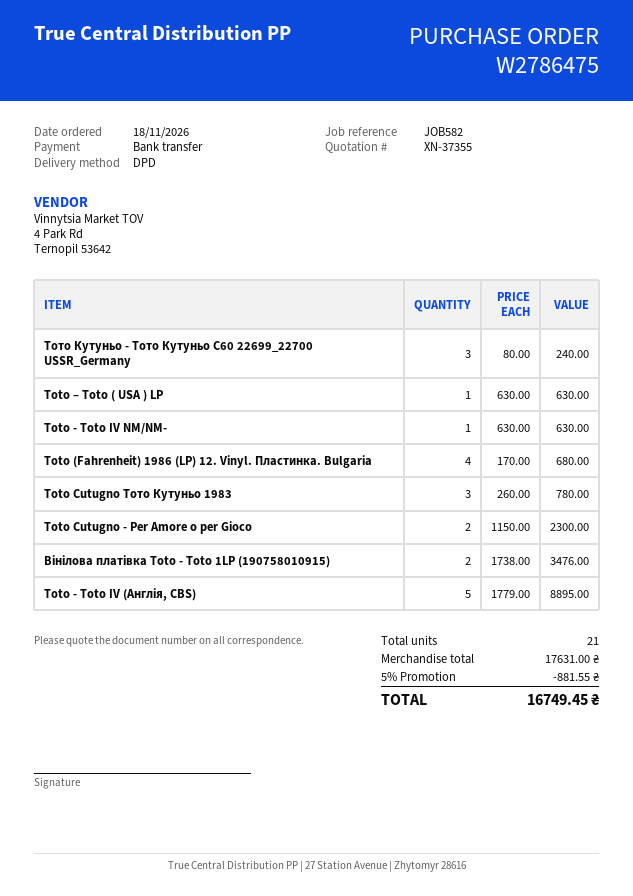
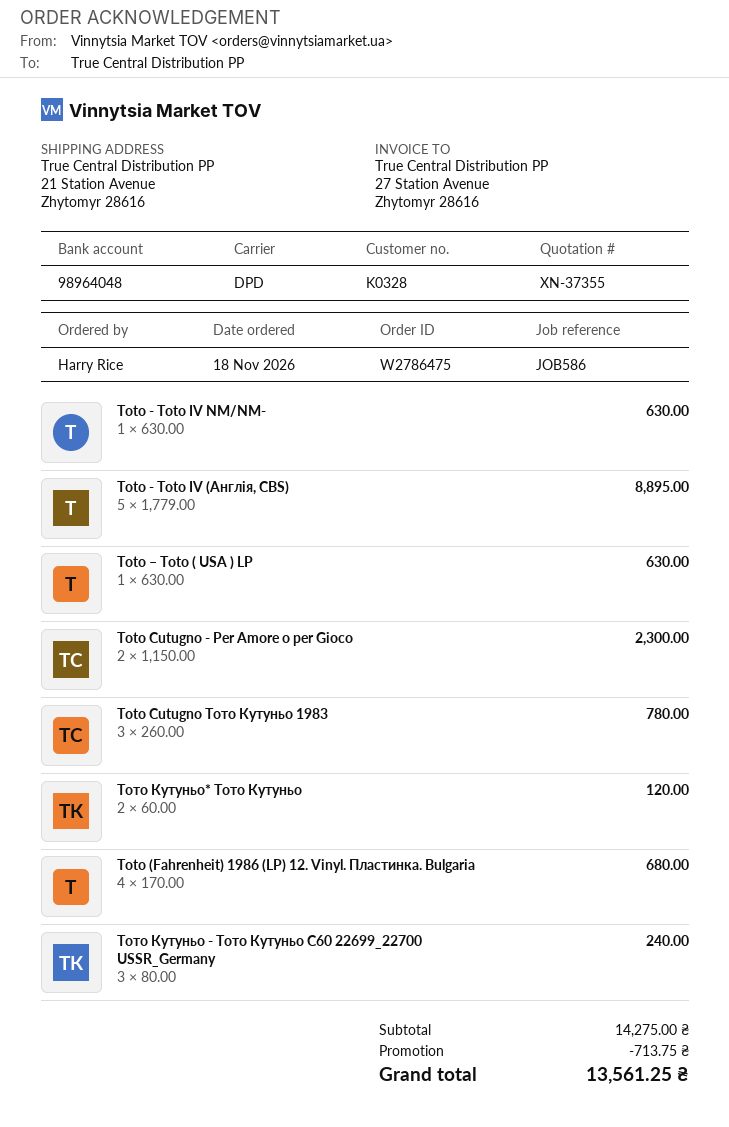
reference: JOB582 -> JOB586
Вінілова платівка Toto - Toto 1LP (190758010915): 2 x 1738.00 = 3476.00 -> none
Тото Кутуньо* Тото Кутуньо: none -> 2 x 60.00 = 120.00
subtotal: 17631.00 -> 14275.00
discount: 881.55 -> 713.75
total: 16749.45 -> 13561.25

